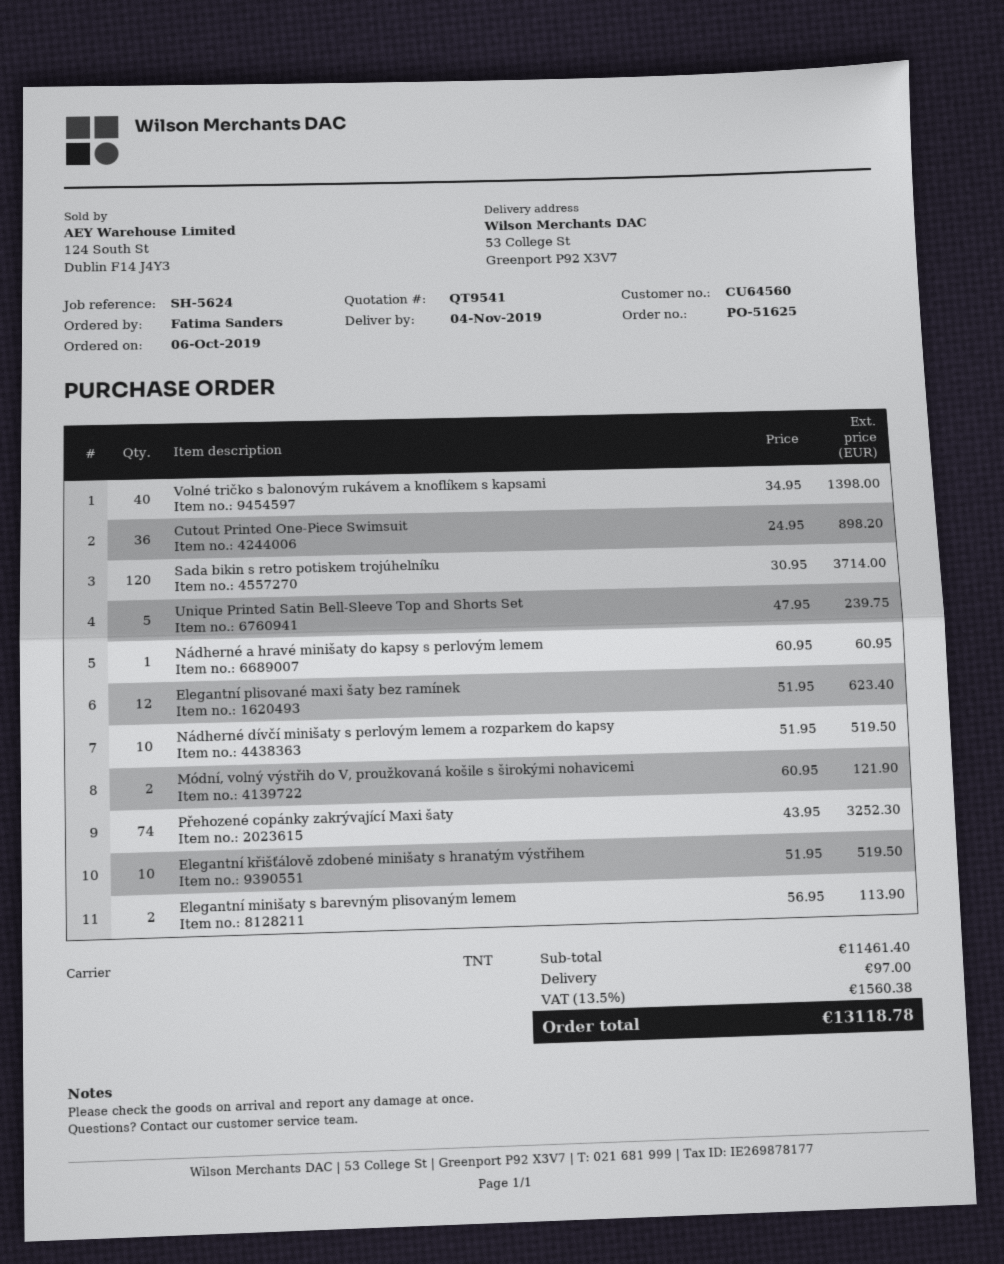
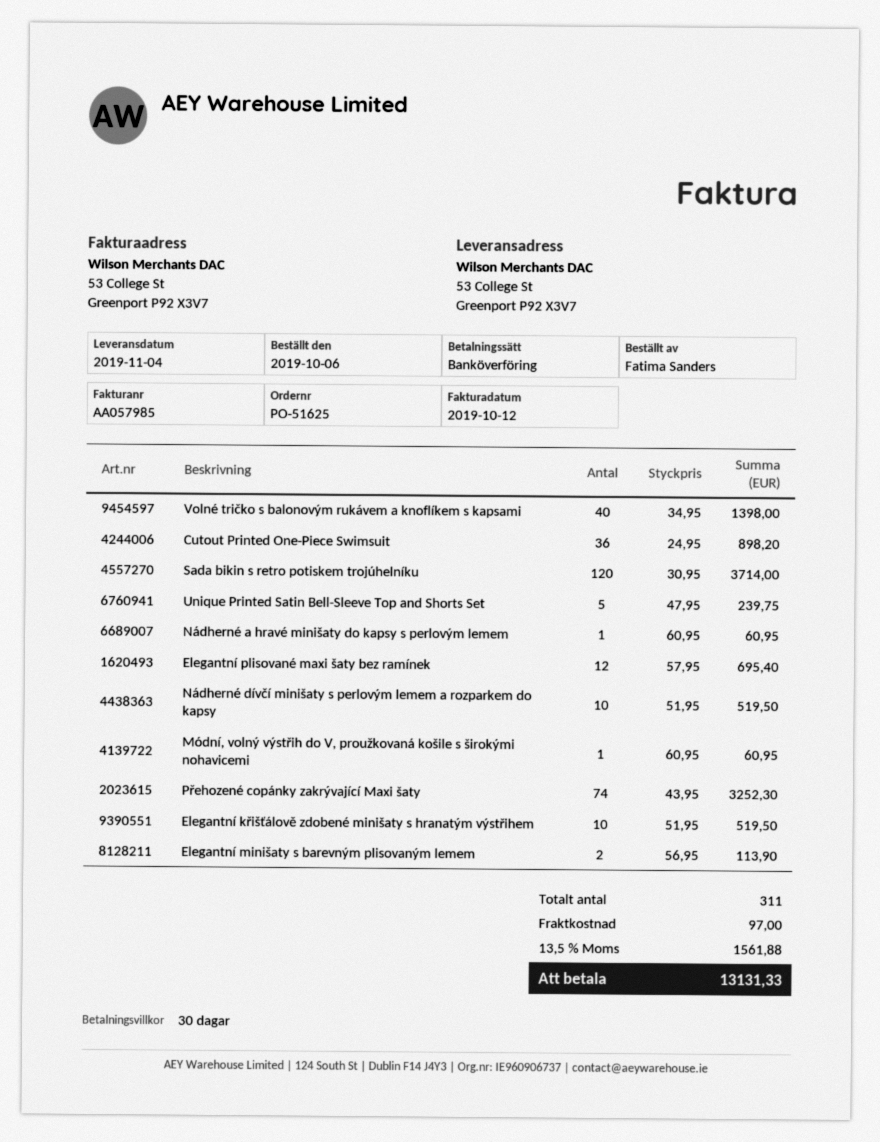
Elegantní plisované maxi šaty bez ramínek: 12 x 51.95 = 623.40 -> 12 x 57.95 = 695.40
Módní, volný výstřih do V, proužkovaná košile s širokými nohavicemi: 2 x 60.95 = 121.90 -> 1 x 60.95 = 60.95
tax: 13.5% = 1560.38 -> 13.5% = 1561.88
total: 13118.78 -> 13131.33

